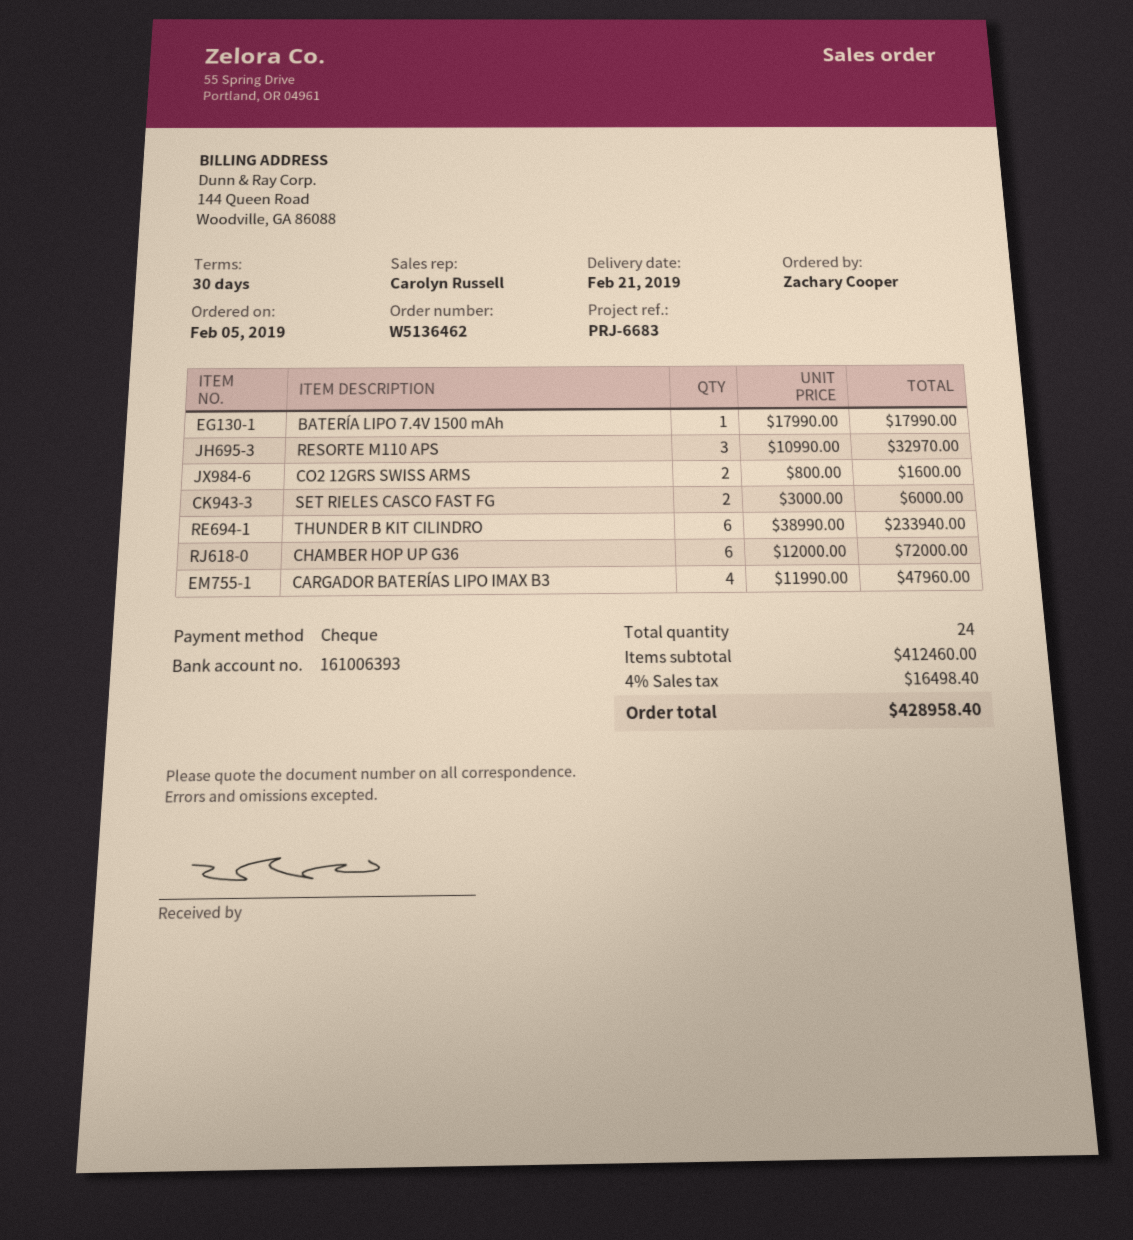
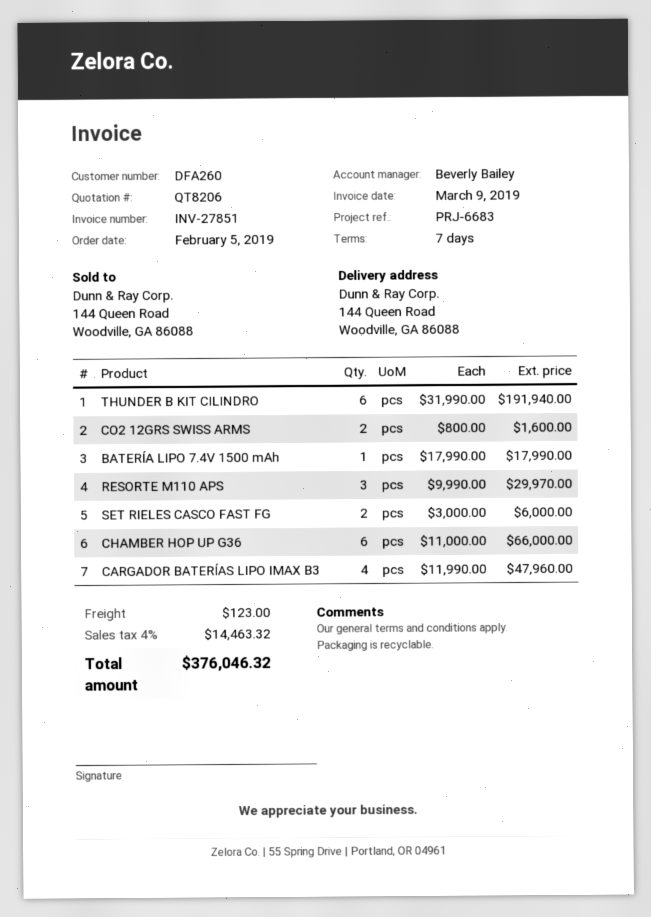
payment terms: 30 days -> 7 days
sales rep: Carolyn Russell -> Beverly Bailey
RESORTE M110 APS: 3 x 10990.00 = 32970.00 -> 3 x 9990.00 = 29970.00
THUNDER B KIT CILINDRO: 6 x 38990.00 = 233940.00 -> 6 x 31990.00 = 191940.00
CHAMBER HOP UP G36: 6 x 12000.00 = 72000.00 -> 6 x 11000.00 = 66000.00
shipping: none -> 123.00
tax: 4% = 16498.40 -> 4% = 14463.32
total: 428958.40 -> 376046.32

